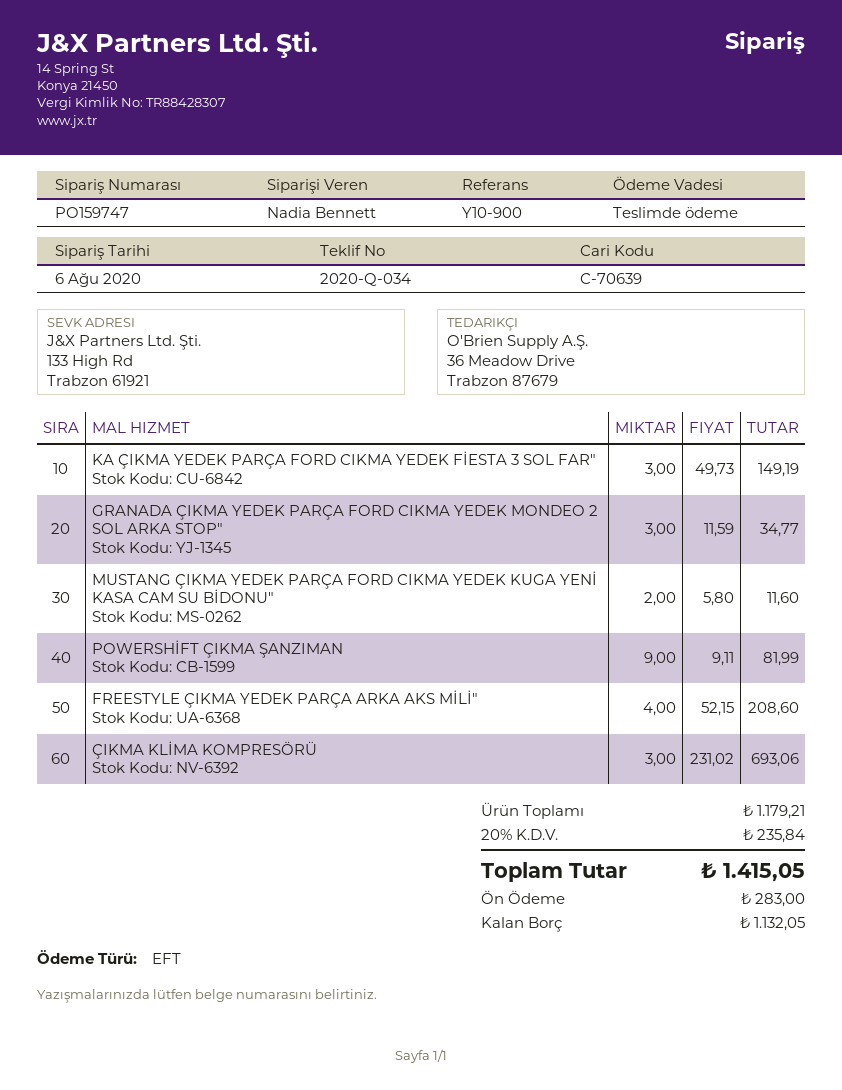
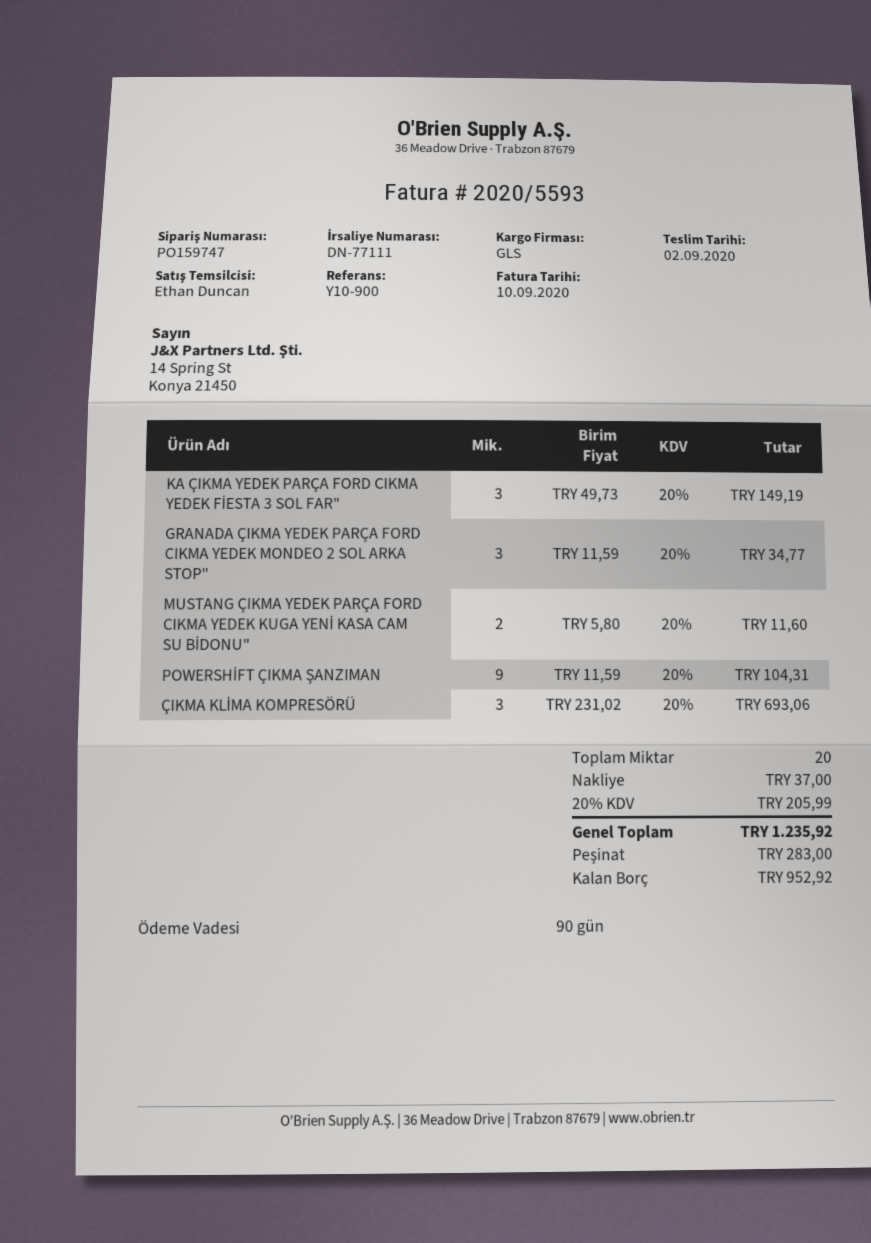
payment terms: on receipt -> 90 days
POWERSHİFT ÇIKMA ŞANZIMAN: 9 x 9.11 = 81.99 -> 9 x 11.59 = 104.31
FREESTYLE ÇIKMA YEDEK PARÇA ARKA AKS MİLİ": 4 x 52.15 = 208.60 -> none
shipping: none -> 37.00
tax: 20% = 235.84 -> 20% = 205.99
total: 1415.05 -> 1235.92
balance: 1132.05 -> 952.92

